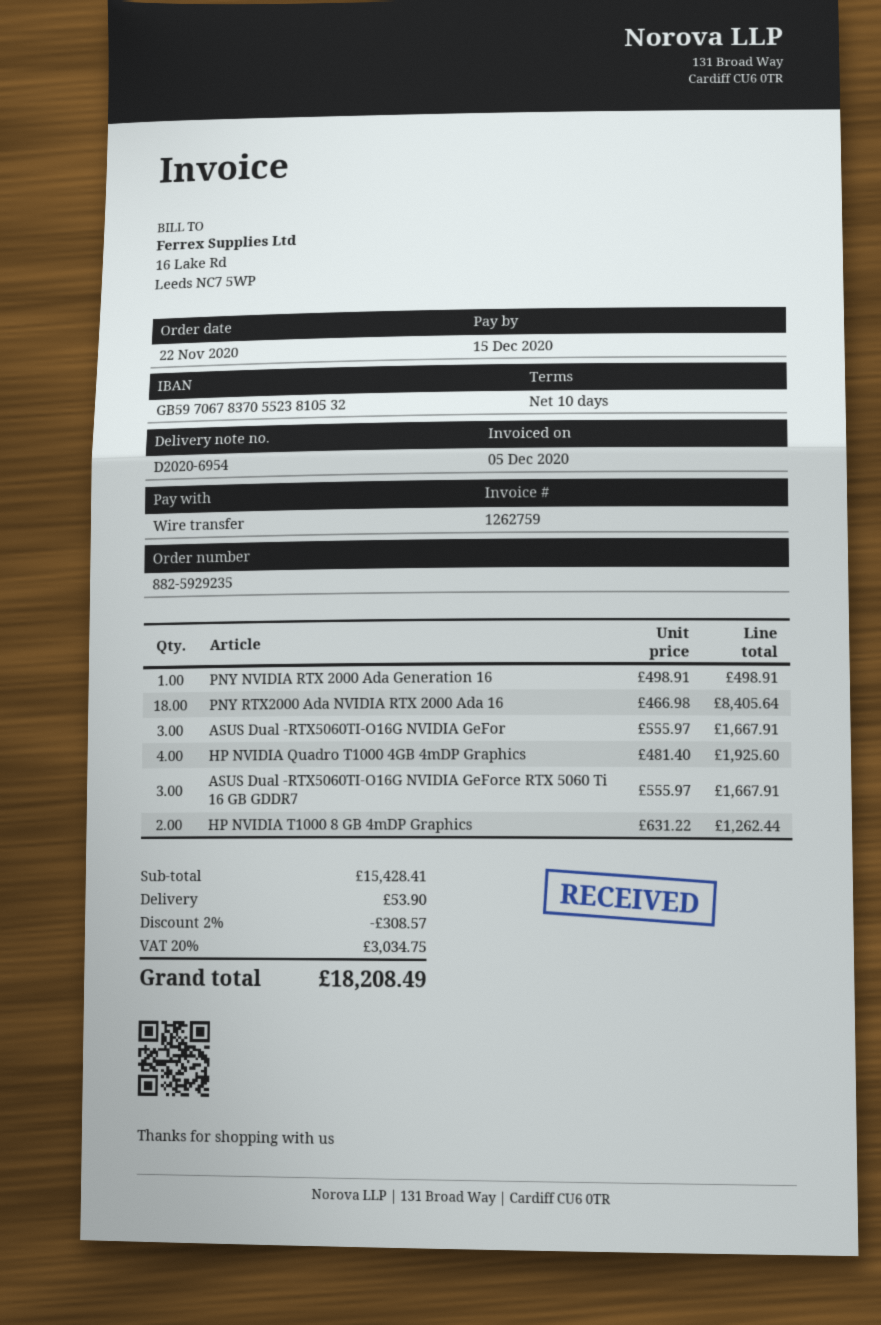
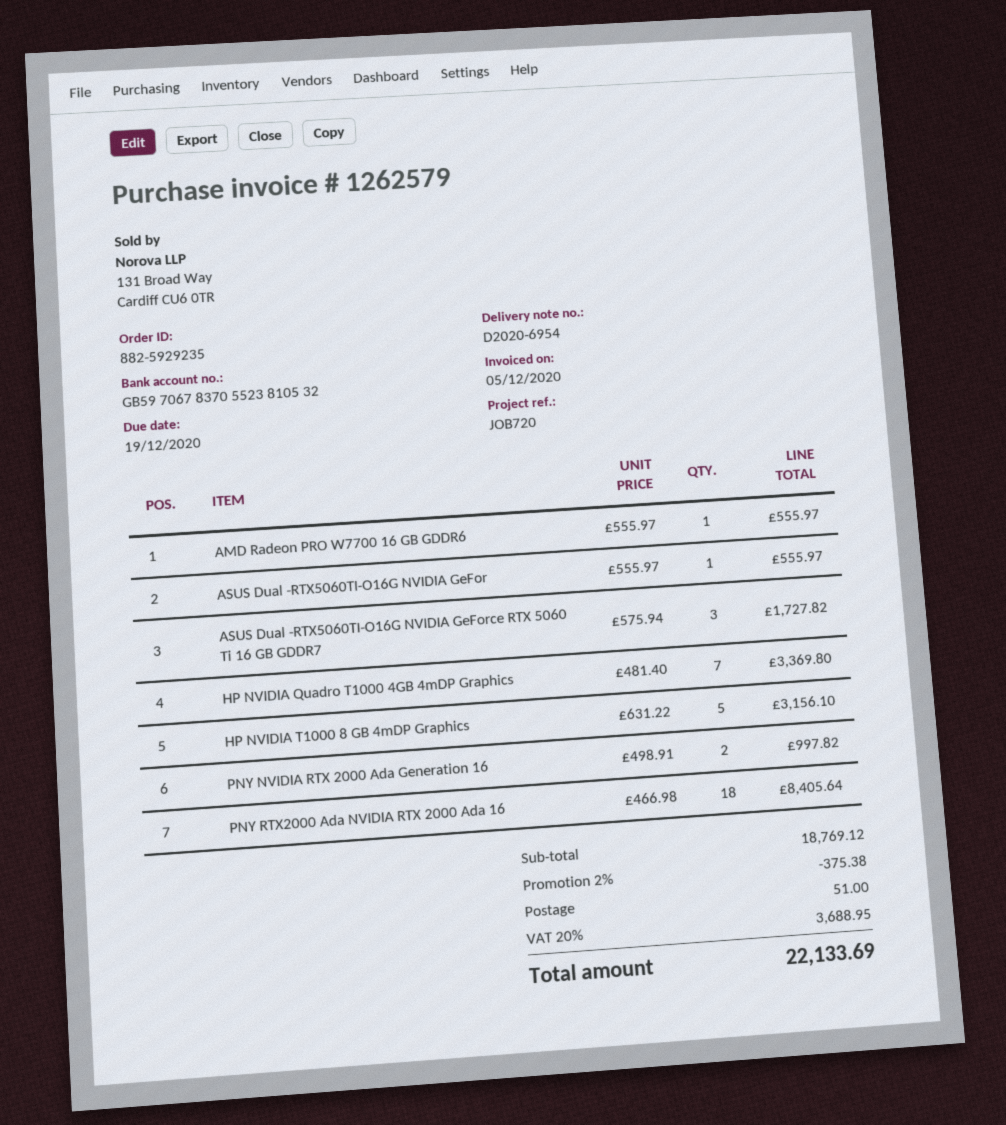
invoice number: 1262759 -> 1262579
due date: 2020-12-15 -> 2020-12-19
PNY NVIDIA RTX 2000 Ada Generation 16: 1 x 498.91 = 498.91 -> 2 x 498.91 = 997.82
ASUS Dual -RTX5060TI-O16G NVIDIA GeFor: 3 x 555.97 = 1667.91 -> 1 x 555.97 = 555.97
HP NVIDIA Quadro T1000 4GB 4mDP Graphics: 4 x 481.40 = 1925.60 -> 7 x 481.40 = 3369.80
ASUS Dual -RTX5060TI-O16G NVIDIA GeForce RTX 5060 Ti 16 GB GDDR7: 3 x 555.97 = 1667.91 -> 3 x 575.94 = 1727.82
HP NVIDIA T1000 8 GB 4mDP Graphics: 2 x 631.22 = 1262.44 -> 5 x 631.22 = 3156.10
AMD Radeon PRO W7700 16 GB GDDR6: none -> 1 x 555.97 = 555.97
subtotal: 15428.41 -> 18769.12
discount: 2% = 308.57 -> 2% = 375.38
shipping: 53.90 -> 51.00
tax: 20% = 3034.75 -> 20% = 3688.95
total: 18208.49 -> 22133.69

